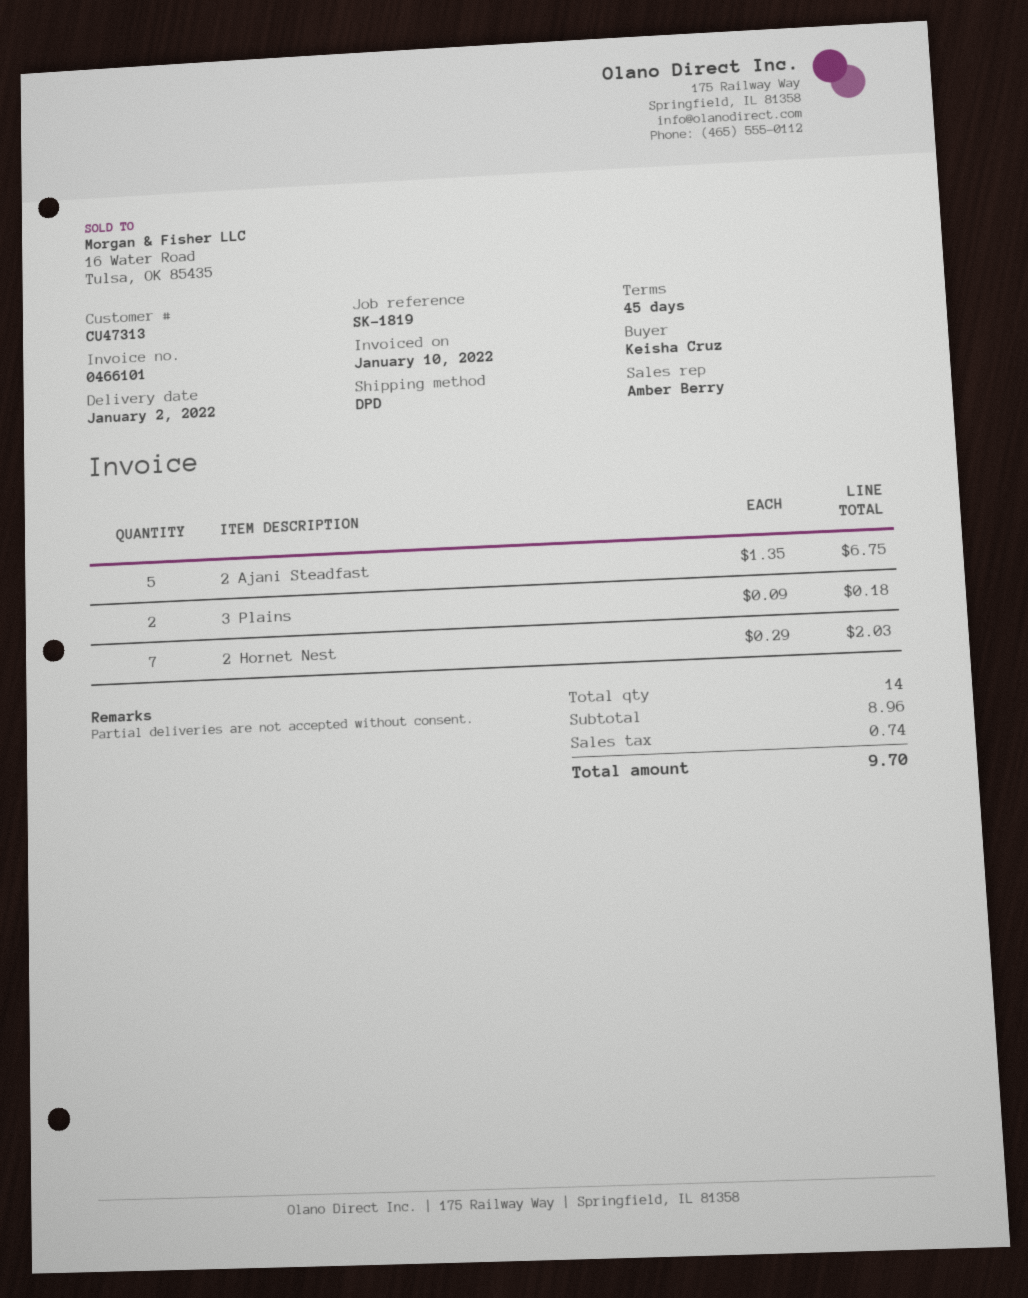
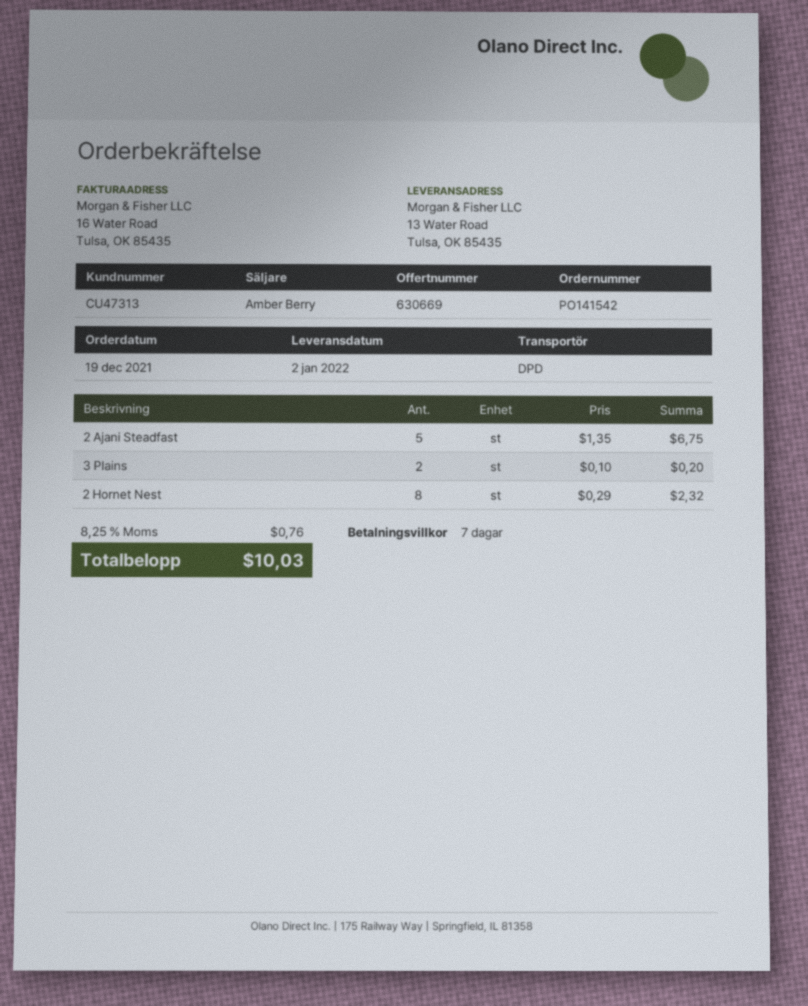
payment terms: 45 days -> 7 days
3 Plains: 2 x 0.09 = 0.18 -> 2 x 0.10 = 0.20
2 Hornet Nest: 7 x 0.29 = 2.03 -> 8 x 0.29 = 2.32
tax: 0.74 -> 0.76
total: 9.70 -> 10.03

